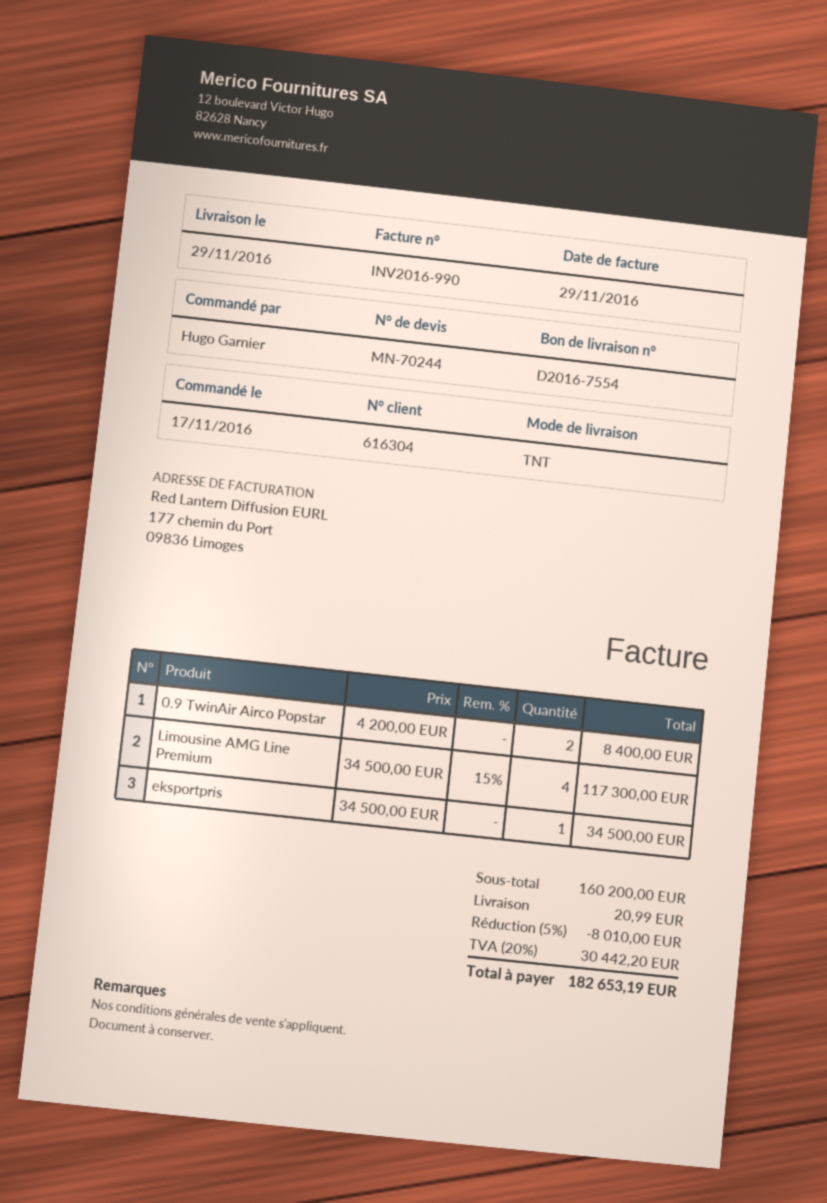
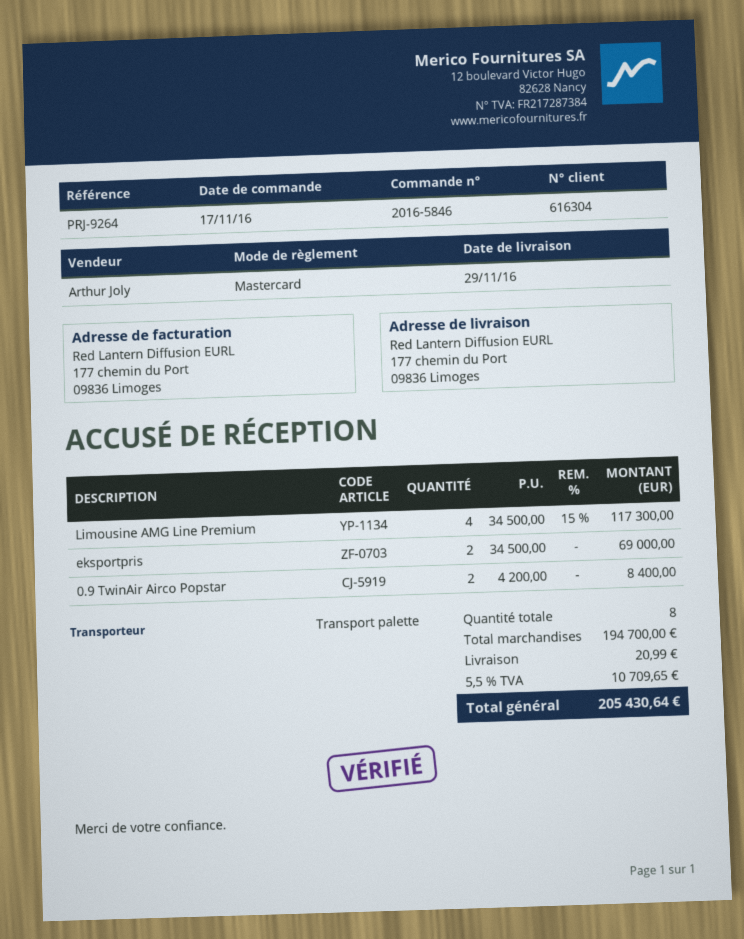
shipping method: TNT -> pallet freight
eksportpris: 1 x 34500.00 = 34500.00 -> 2 x 34500.00 = 69000.00
subtotal: 160200.00 -> 194700.00
discount: 5% = 8010.00 -> none
tax: 20% = 30442.20 -> 5.5% = 10709.65
total: 182653.19 -> 205430.64

